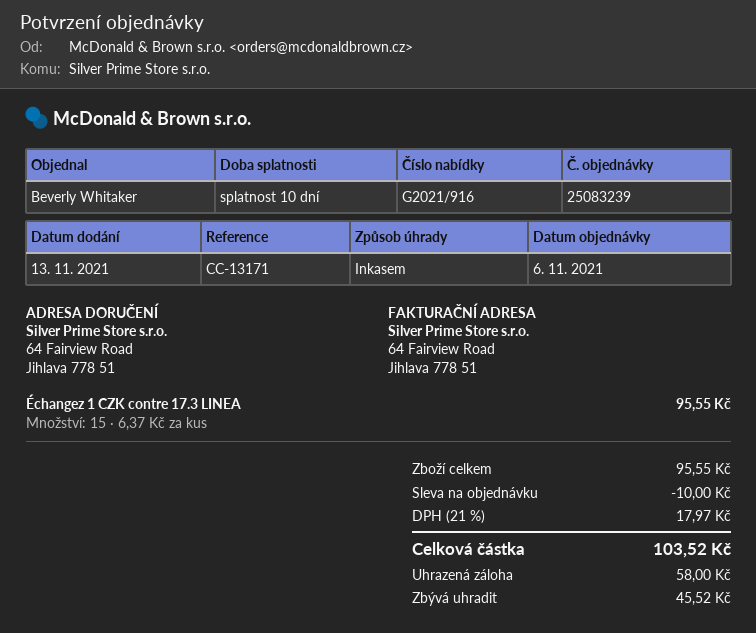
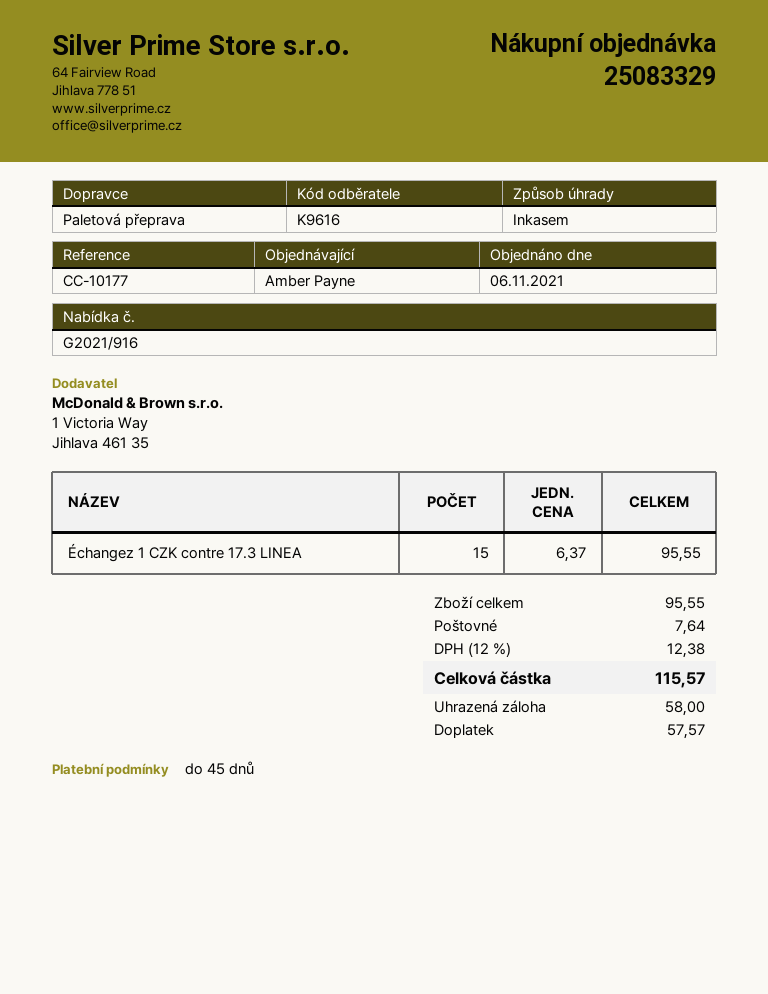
order number: 25083239 -> 25083329
payment terms: 10 days -> 45 days
reference: CC-13171 -> CC-10177
ordered by: Beverly Whitaker -> Amber Payne
discount: 10.00 -> none
shipping: none -> 7.64
tax: 21% = 17.97 -> 12% = 12.38
total: 103.52 -> 115.57
balance: 45.52 -> 57.57

